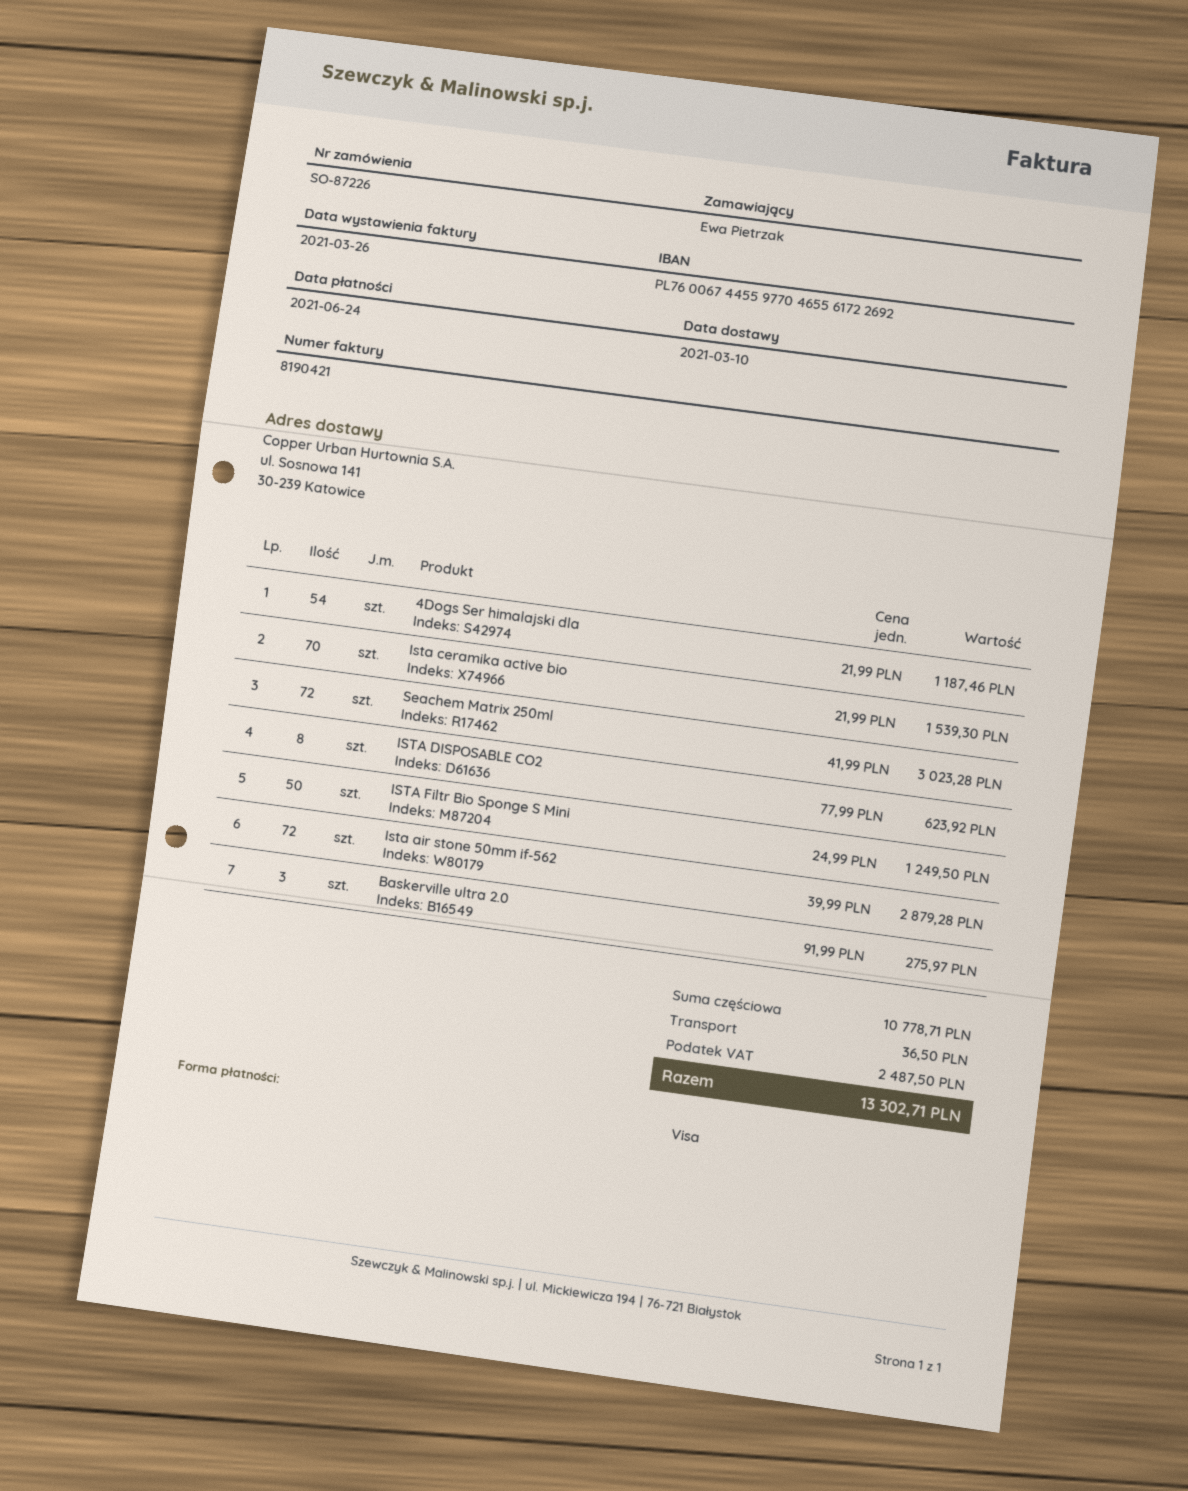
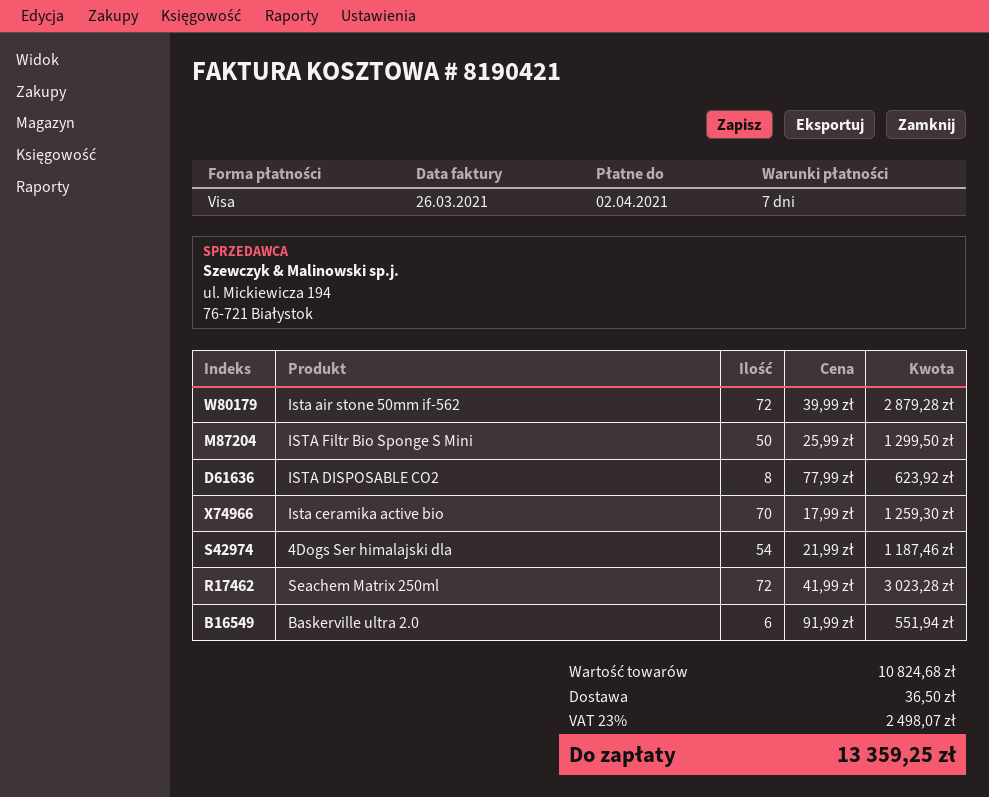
due date: 2021-06-24 -> 2021-04-02
Ista ceramika active bio: 70 x 21.99 = 1539.30 -> 70 x 17.99 = 1259.30
ISTA Filtr Bio Sponge S Mini: 50 x 24.99 = 1249.50 -> 50 x 25.99 = 1299.50
Baskerville ultra 2.0: 3 x 91.99 = 275.97 -> 6 x 91.99 = 551.94
subtotal: 10778.71 -> 10824.68
tax: 2487.50 -> 2498.07
total: 13302.71 -> 13359.25

